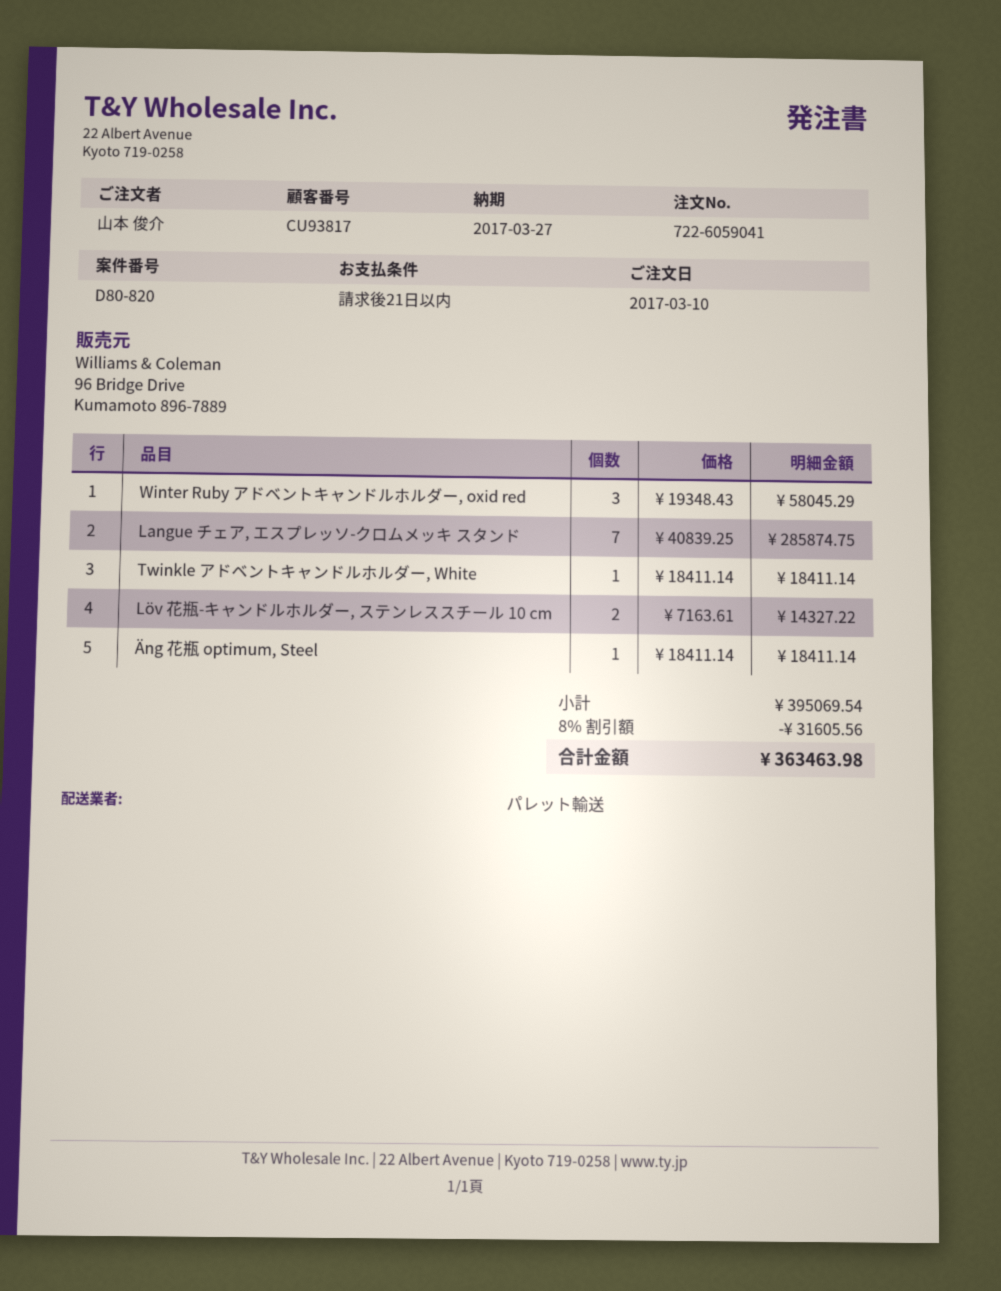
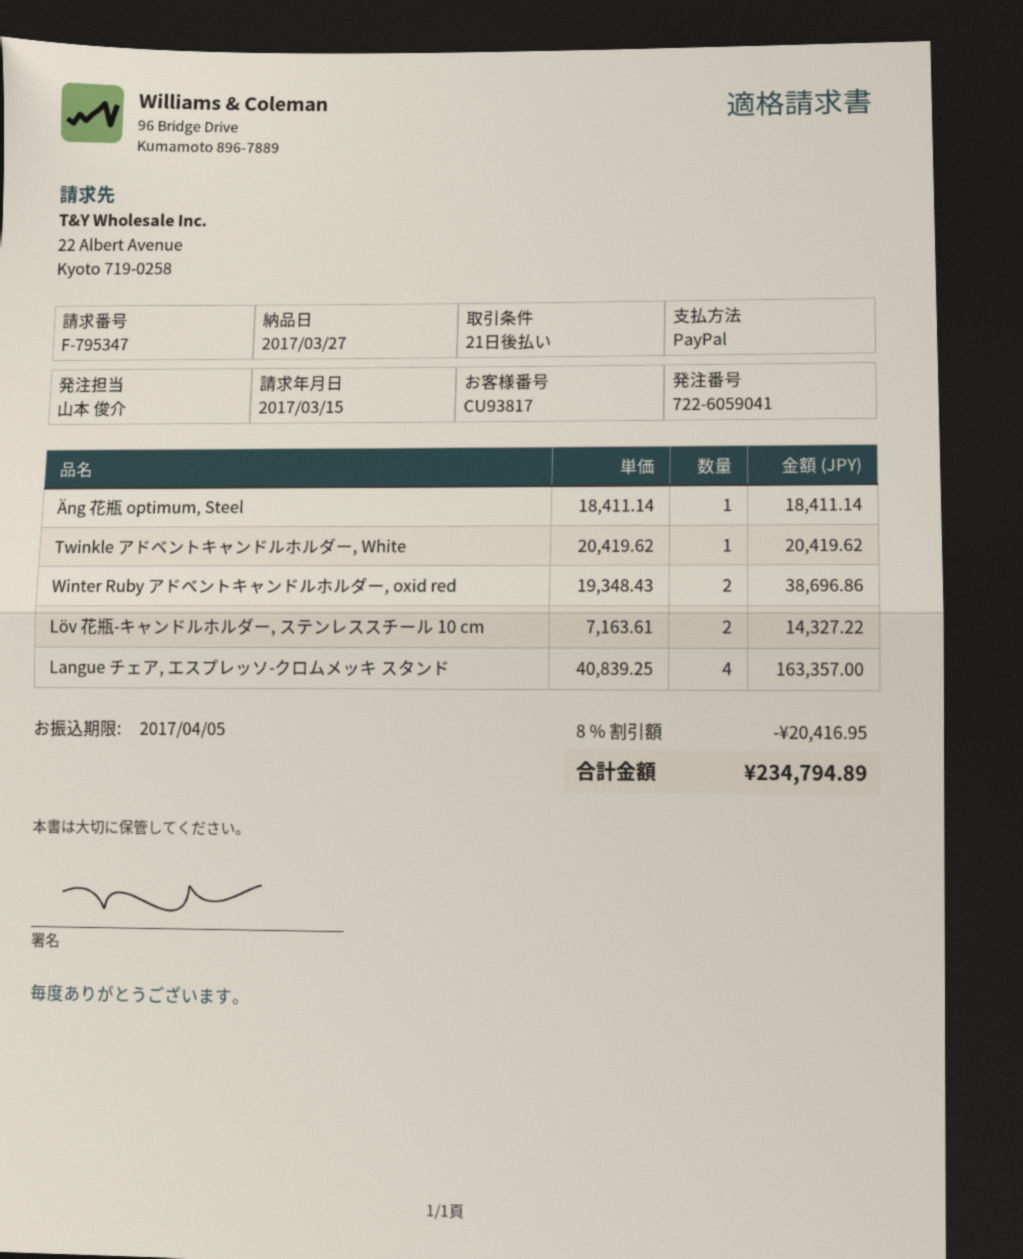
Winter Ruby アドベントキャンドルホルダー, oxid red: 3 x 19348.43 = 58045.29 -> 2 x 19348.43 = 38696.86
Langue チェア, エスプレッソ-クロムメッキ スタンド: 7 x 40839.25 = 285874.75 -> 4 x 40839.25 = 163357.00
Twinkle アドベントキャンドルホルダー, White: 1 x 18411.14 = 18411.14 -> 1 x 20419.62 = 20419.62
discount: 8% = 31605.56 -> 8% = 20416.95
total: 363463.98 -> 234794.89

